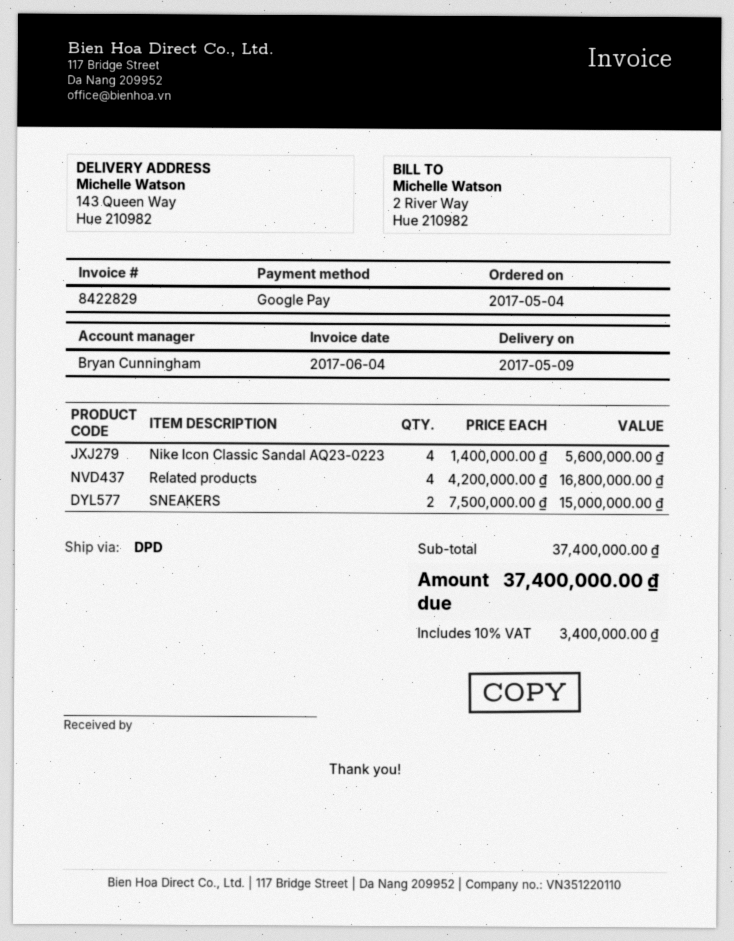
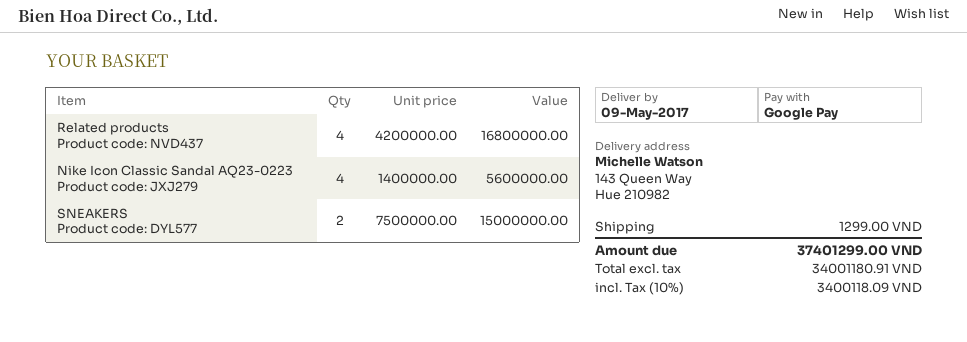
shipping: none -> 1299.00
tax: 10% = 3400000.00 -> 10% = 3400118.09
total: 37400000.00 -> 37401299.00

